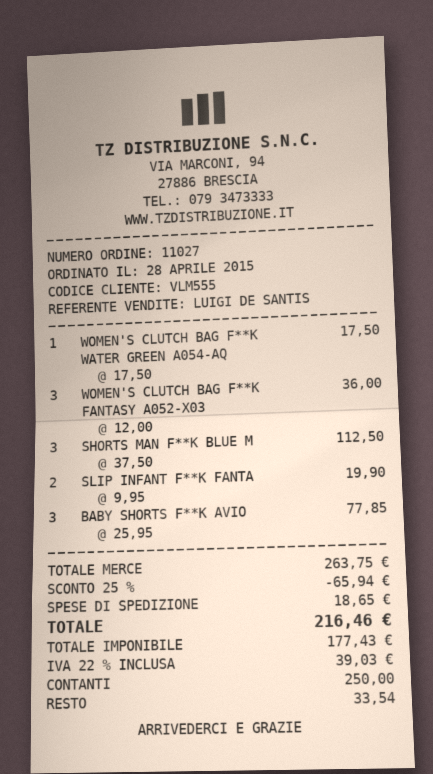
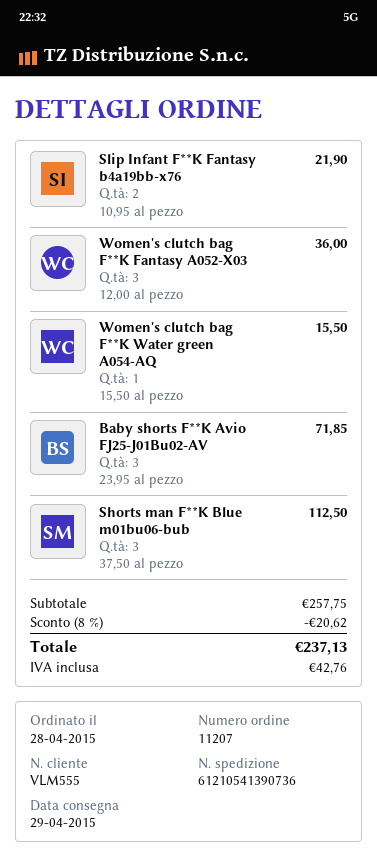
order number: 11027 -> 11207
WOMEN'S CLUTCH BAG F**K WATER GREEN A054-AQ: 1 x 17.50 = 17.50 -> 1 x 15.50 = 15.50
SLIP INFANT F**K FANTA: 2 x 9.95 = 19.90 -> 2 x 10.95 = 21.90
BABY SHORTS F**K AVIO: 3 x 25.95 = 77.85 -> 3 x 23.95 = 71.85
subtotal: 263.75 -> 257.75
discount: 25% = 65.94 -> 8% = 20.62
shipping: 18.65 -> none
tax: 39.03 -> 42.76
total: 216.46 -> 237.13

